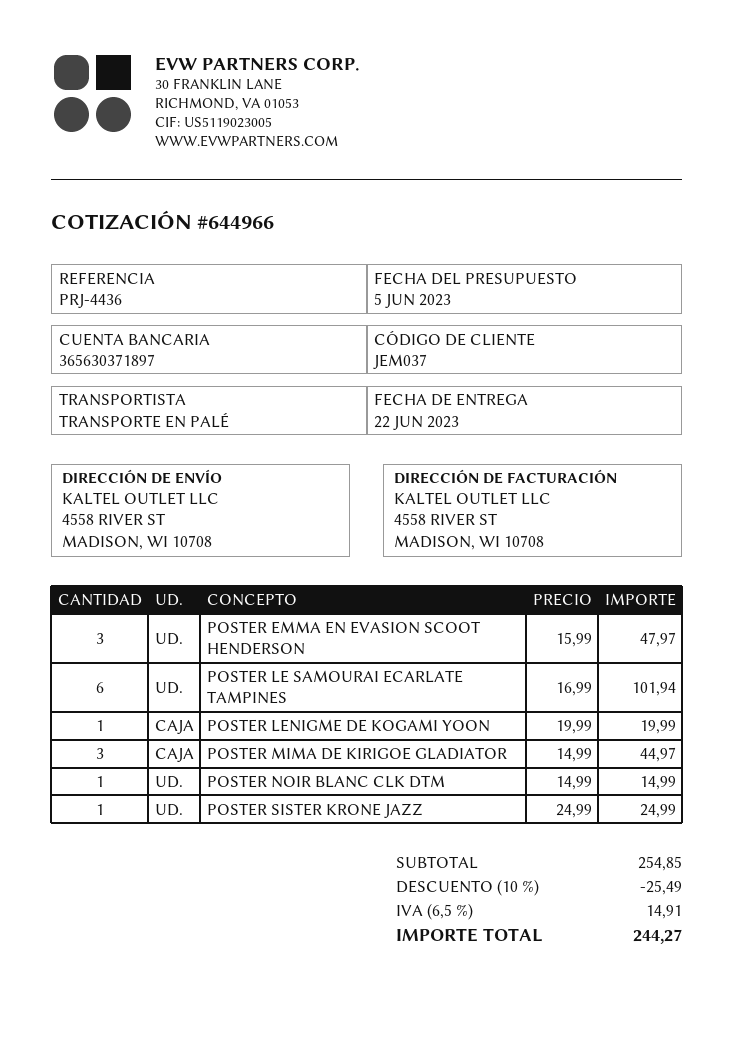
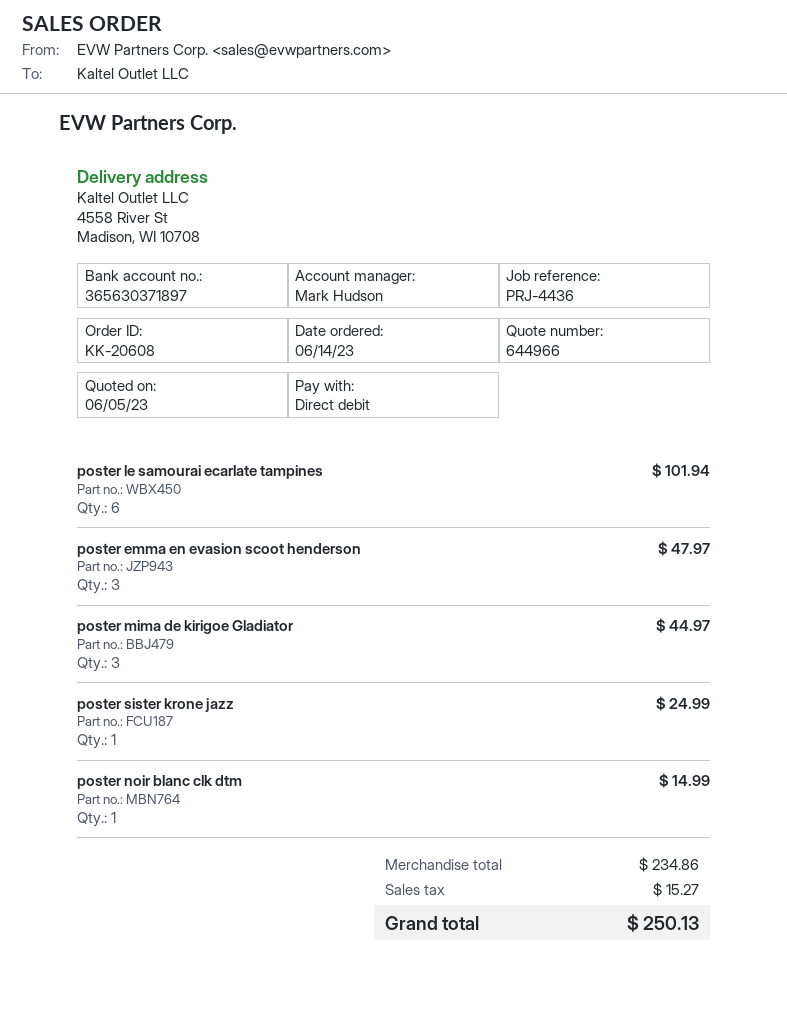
POSTER LENIGME DE KOGAMI YOON: 1 for 19.99 -> none
subtotal: 254.85 -> 234.86
discount: 10% = 25.49 -> none
tax: 14.91 -> 15.27
total: 244.27 -> 250.13

